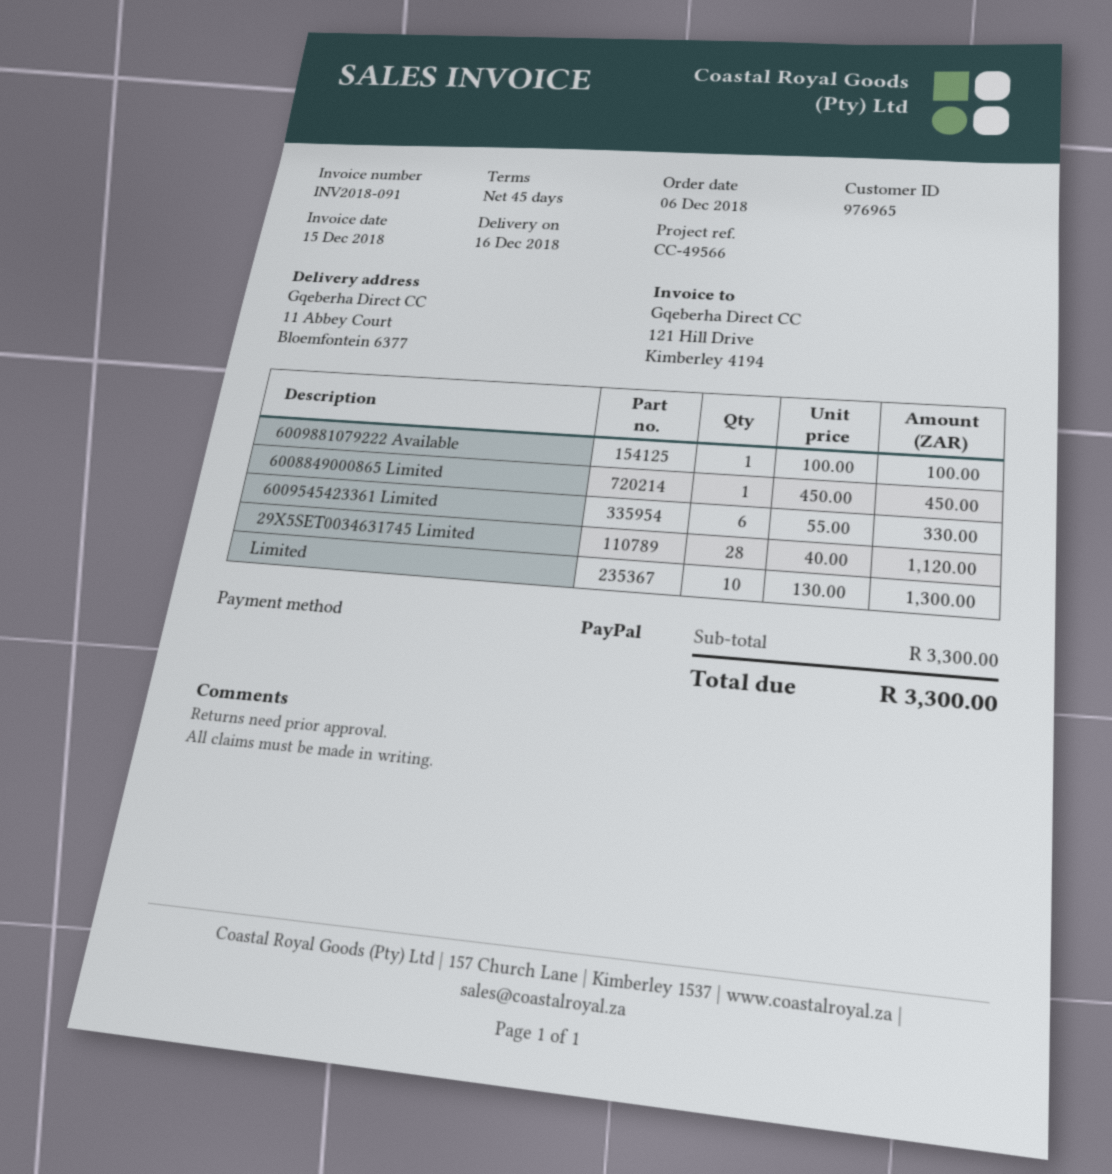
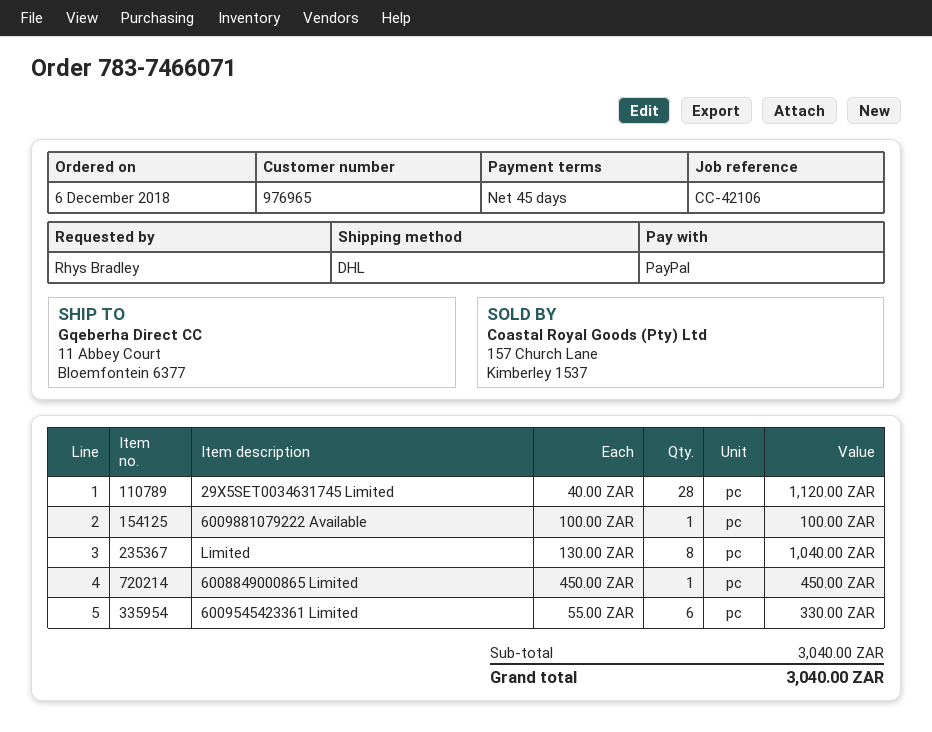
reference: CC-49566 -> CC-42106
Limited: 10 x 130.00 = 1300.00 -> 8 x 130.00 = 1040.00
subtotal: 3300.00 -> 3040.00
total: 3300.00 -> 3040.00

